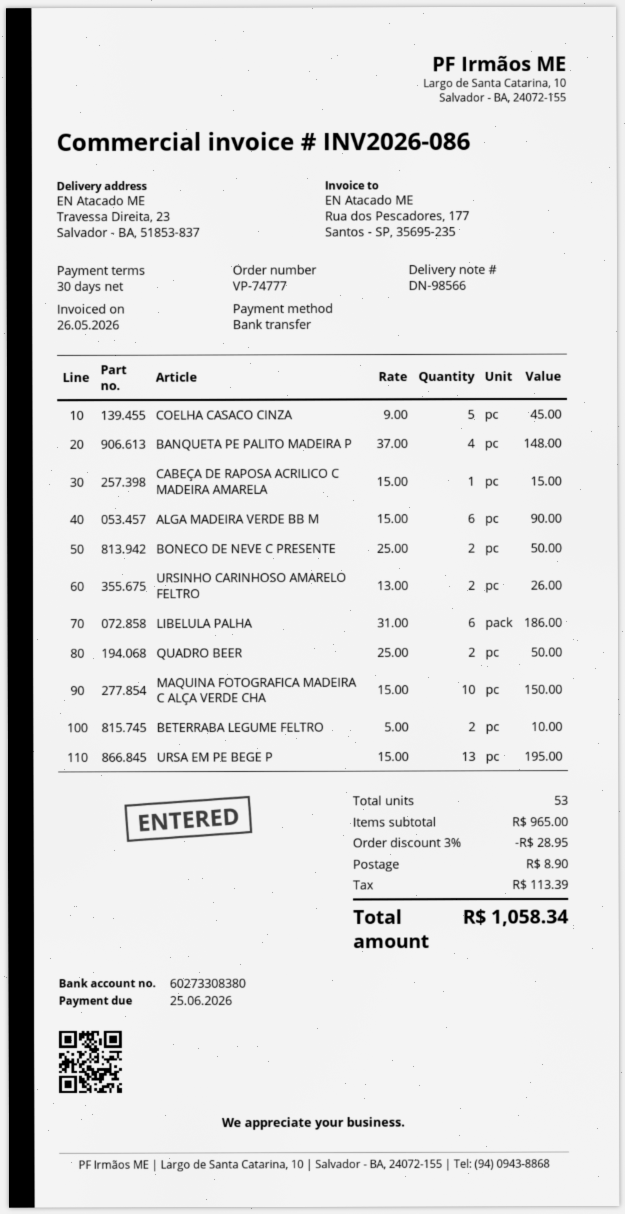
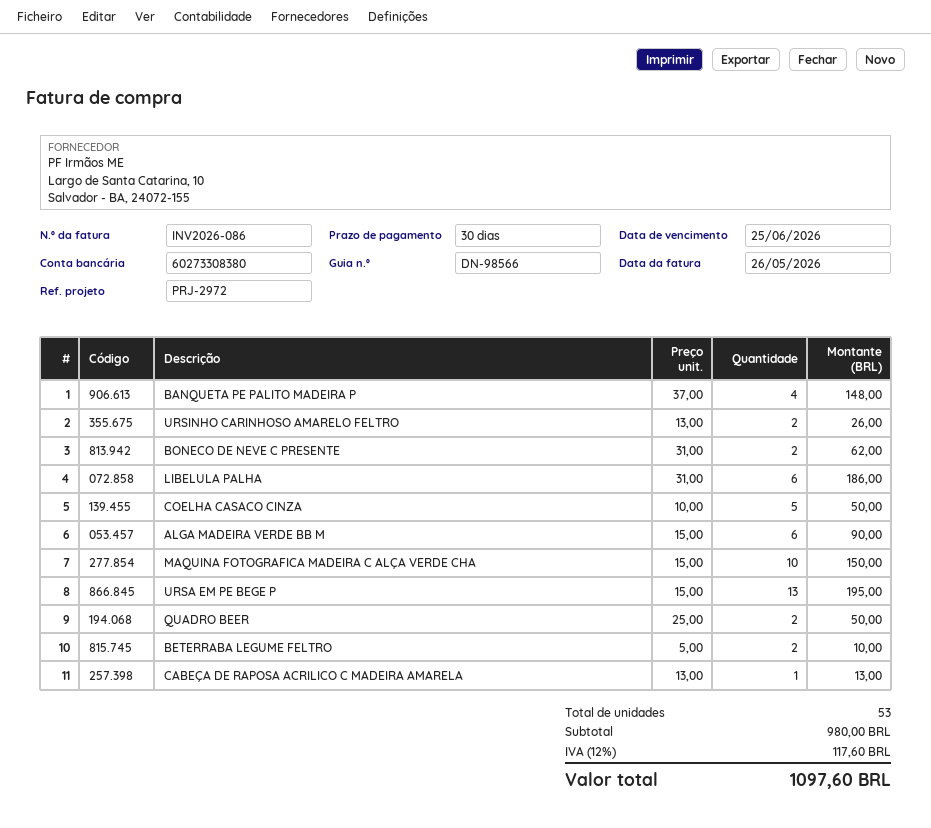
COELHA CASACO CINZA: 5 x 9.00 = 45.00 -> 5 x 10.00 = 50.00
CABEÇA DE RAPOSA ACRILICO C MADEIRA AMARELA: 1 x 15.00 = 15.00 -> 1 x 13.00 = 13.00
BONECO DE NEVE C PRESENTE: 2 x 25.00 = 50.00 -> 2 x 31.00 = 62.00
subtotal: 965.00 -> 980.00
discount: 3% = 28.95 -> none
shipping: 8.90 -> none
tax: 113.39 -> 117.60
total: 1058.34 -> 1097.60

